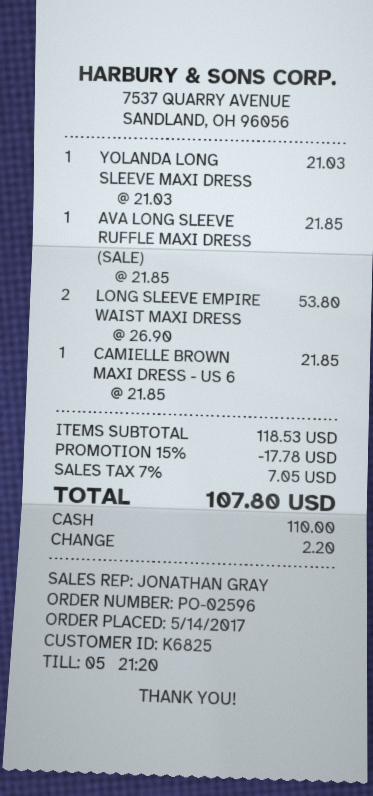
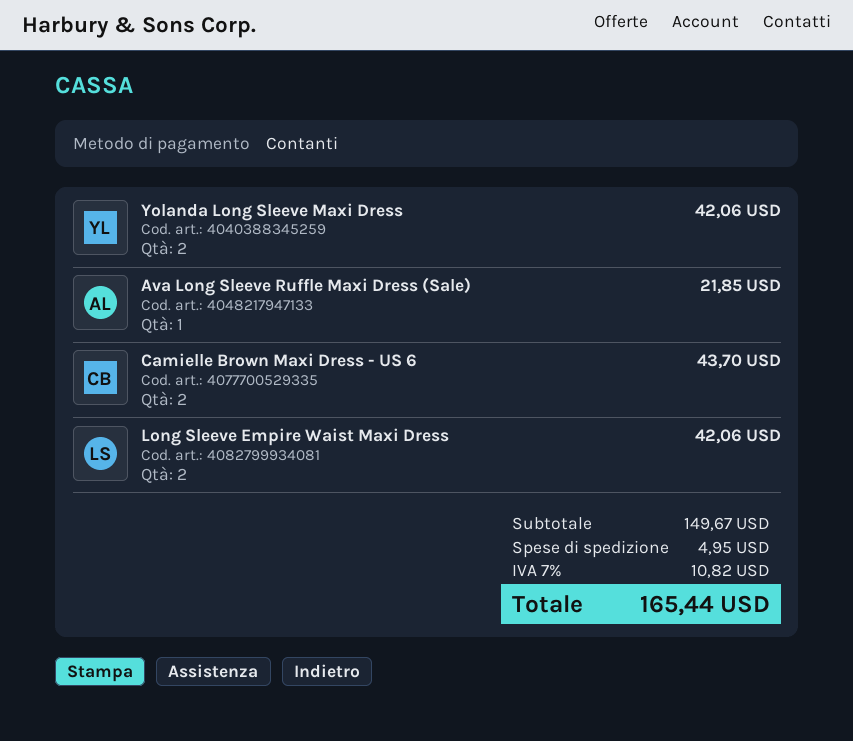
YOLANDA LONG SLEEVE MAXI DRESS: 1 for 21.03 -> 2 for 42.06
LONG SLEEVE EMPIRE WAIST MAXI DRESS: 2 for 53.80 -> 2 for 42.06
CAMIELLE BROWN MAXI DRESS - US 6: 1 for 21.85 -> 2 for 43.70
subtotal: 118.53 -> 149.67
discount: 15% = 17.78 -> none
shipping: none -> 4.95
tax: 7% = 7.05 -> 7% = 10.82
total: 107.80 -> 165.44

